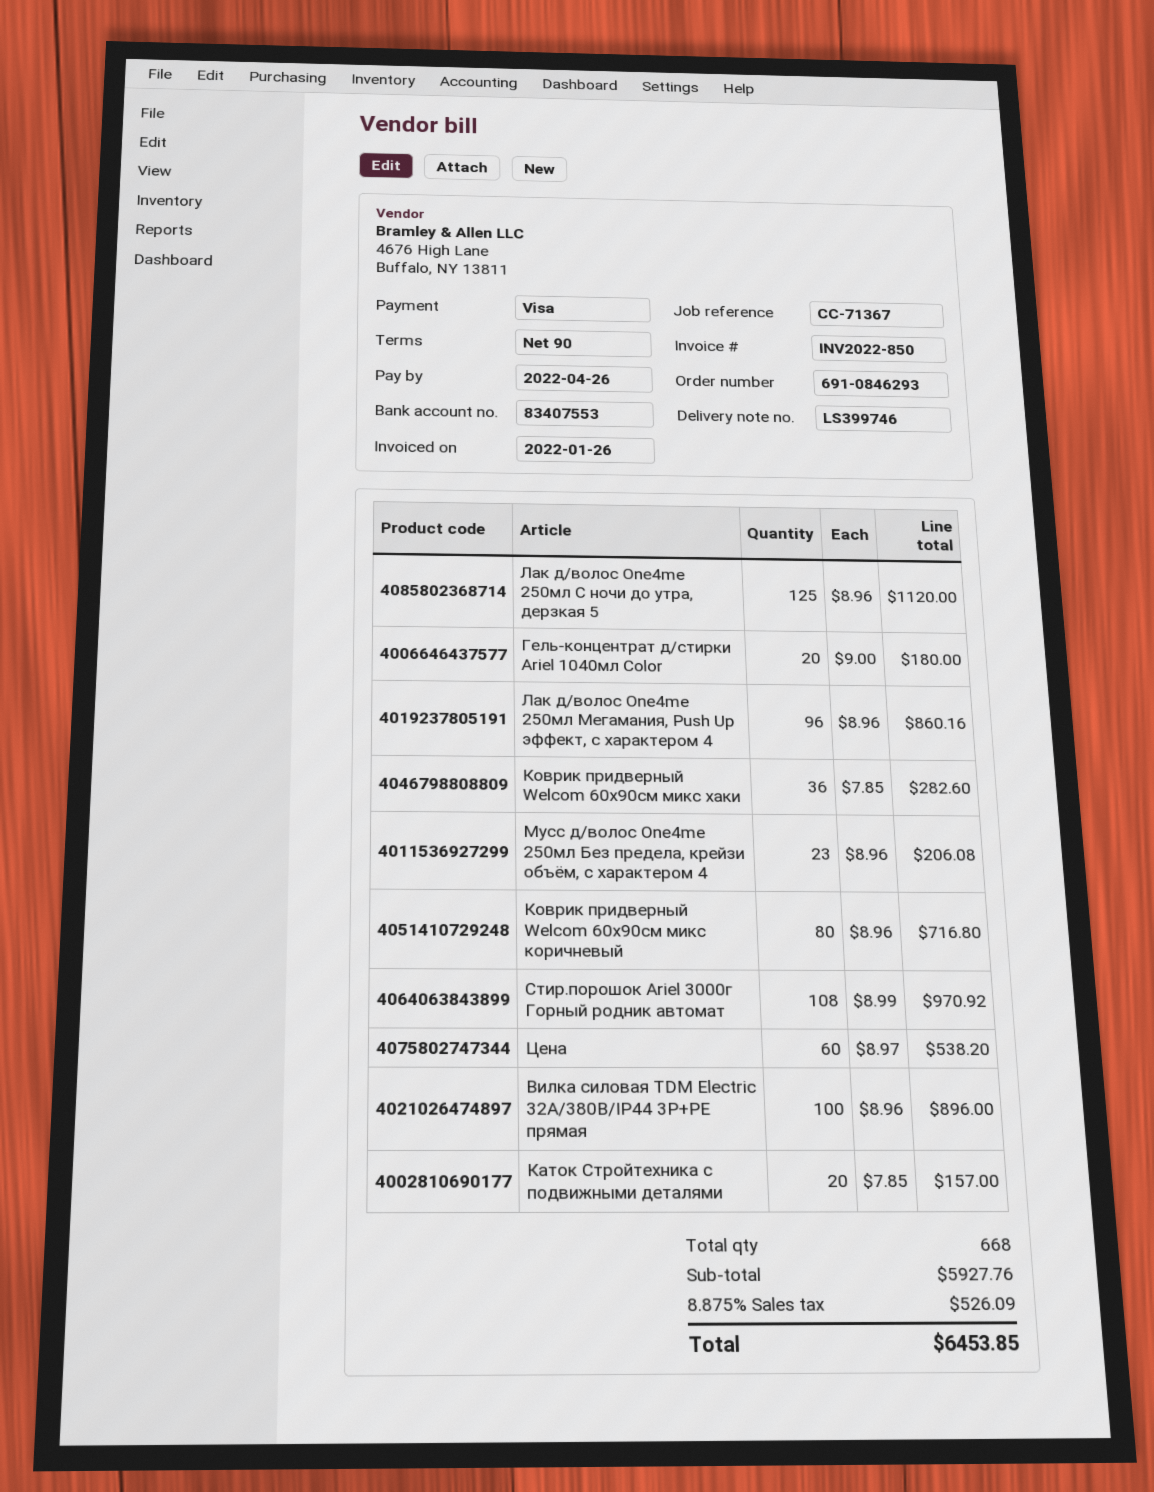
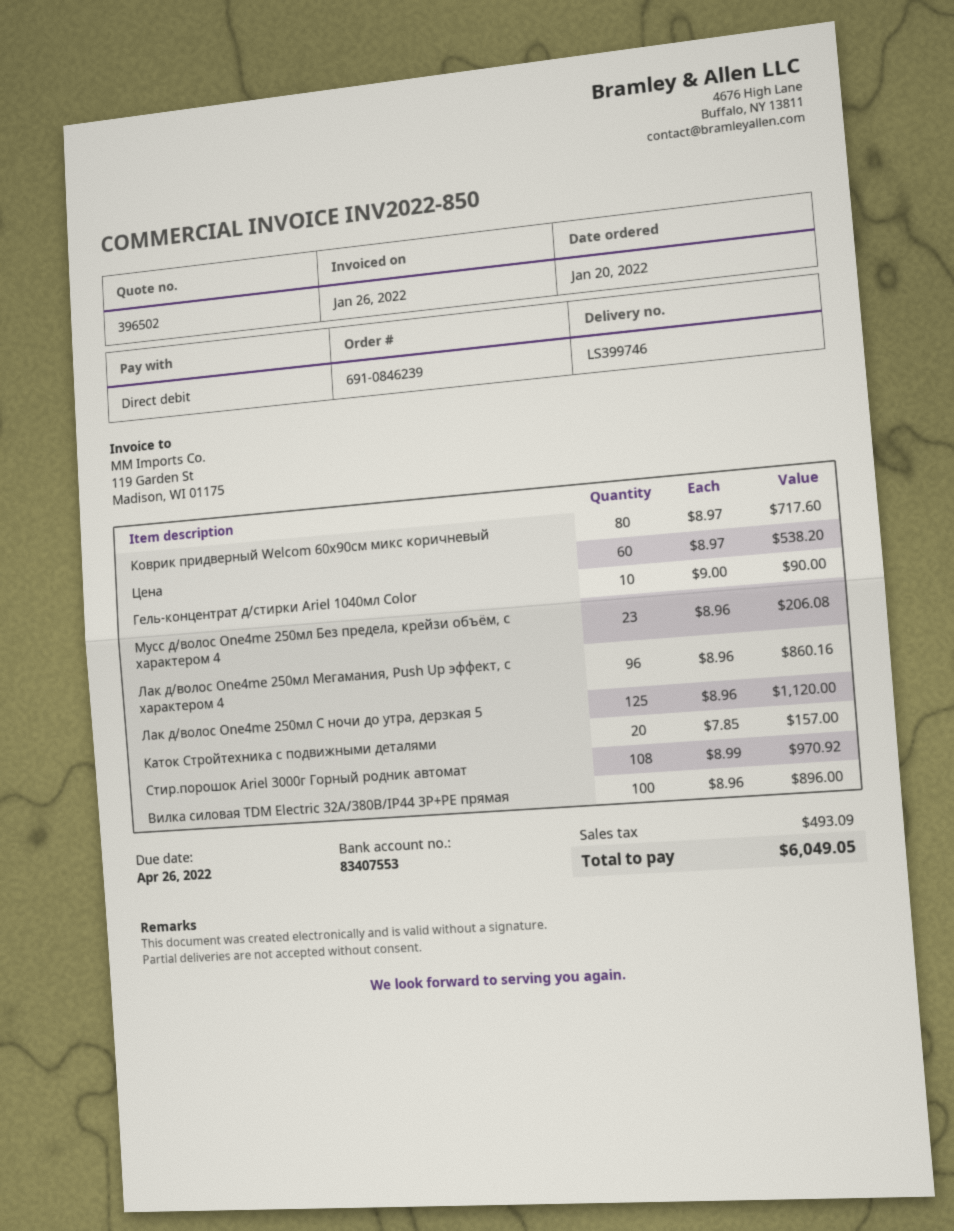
order number: 691-0846293 -> 691-0846239
payment method: Visa -> direct debit
Гель-концентрат д/стирки Ariel 1040мл Color: 20 x 9.00 = 180.00 -> 10 x 9.00 = 90.00
Коврик придверный Welcom 60х90см микс хаки: 36 x 7.85 = 282.60 -> none
Коврик придверный Welcom 60х90см микс коричневый: 80 x 8.96 = 716.80 -> 80 x 8.97 = 717.60
tax: 526.09 -> 493.09
total: 6453.85 -> 6049.05

